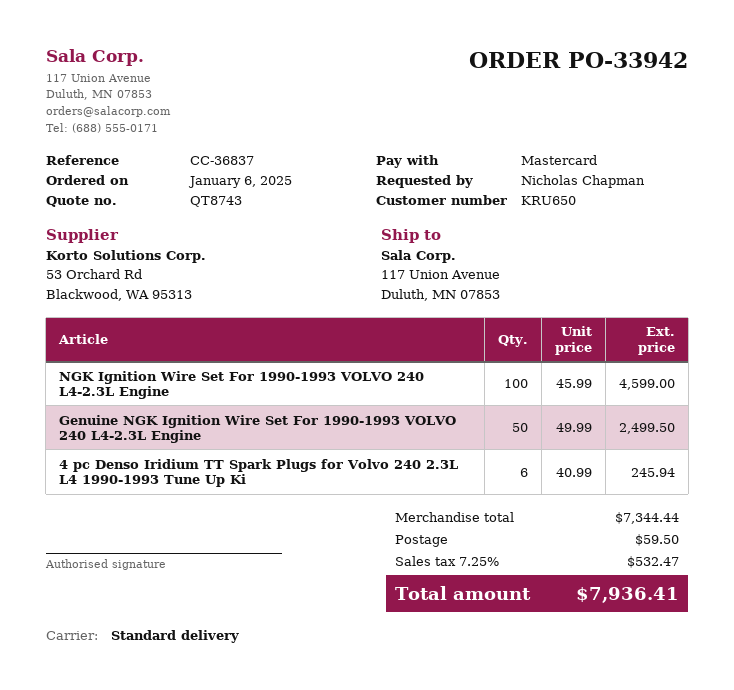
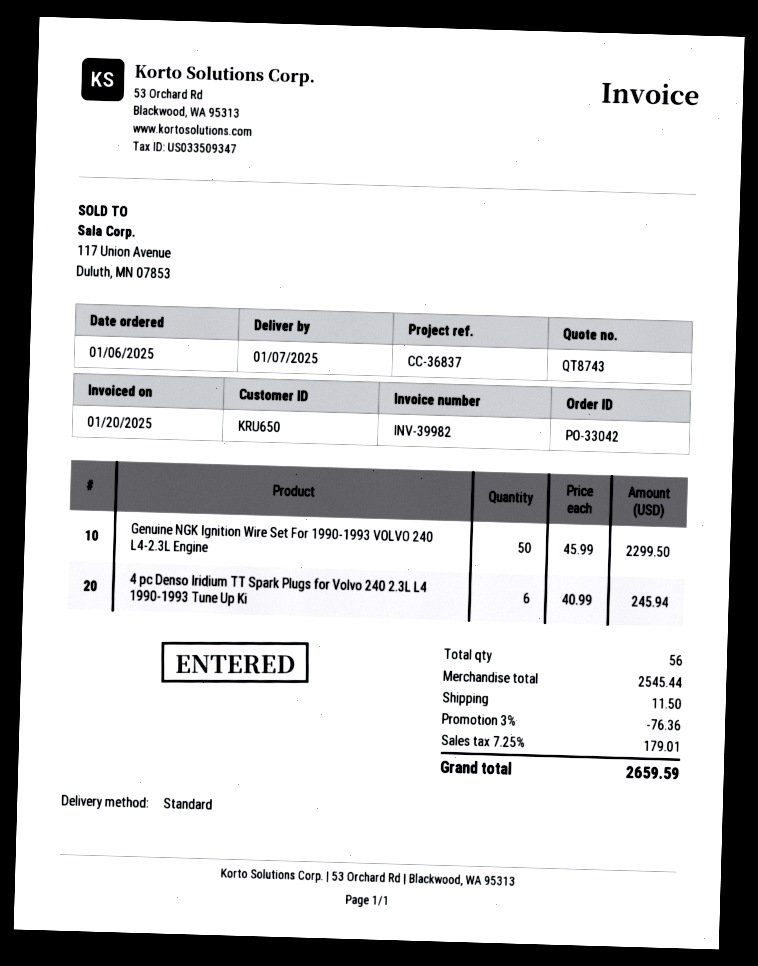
order number: PO-33942 -> PO-33042
NGK Ignition Wire Set For 1990-1993 VOLVO 240 L4-2.3L Engine: 100 x 45.99 = 4599.00 -> none
Genuine NGK Ignition Wire Set For 1990-1993 VOLVO 240 L4-2.3L Engine: 50 x 49.99 = 2499.50 -> 50 x 45.99 = 2299.50
subtotal: 7344.44 -> 2545.44
discount: none -> 3% = 76.36
shipping: 59.50 -> 11.50
tax: 7.25% = 532.47 -> 7.25% = 179.01
total: 7936.41 -> 2659.59

